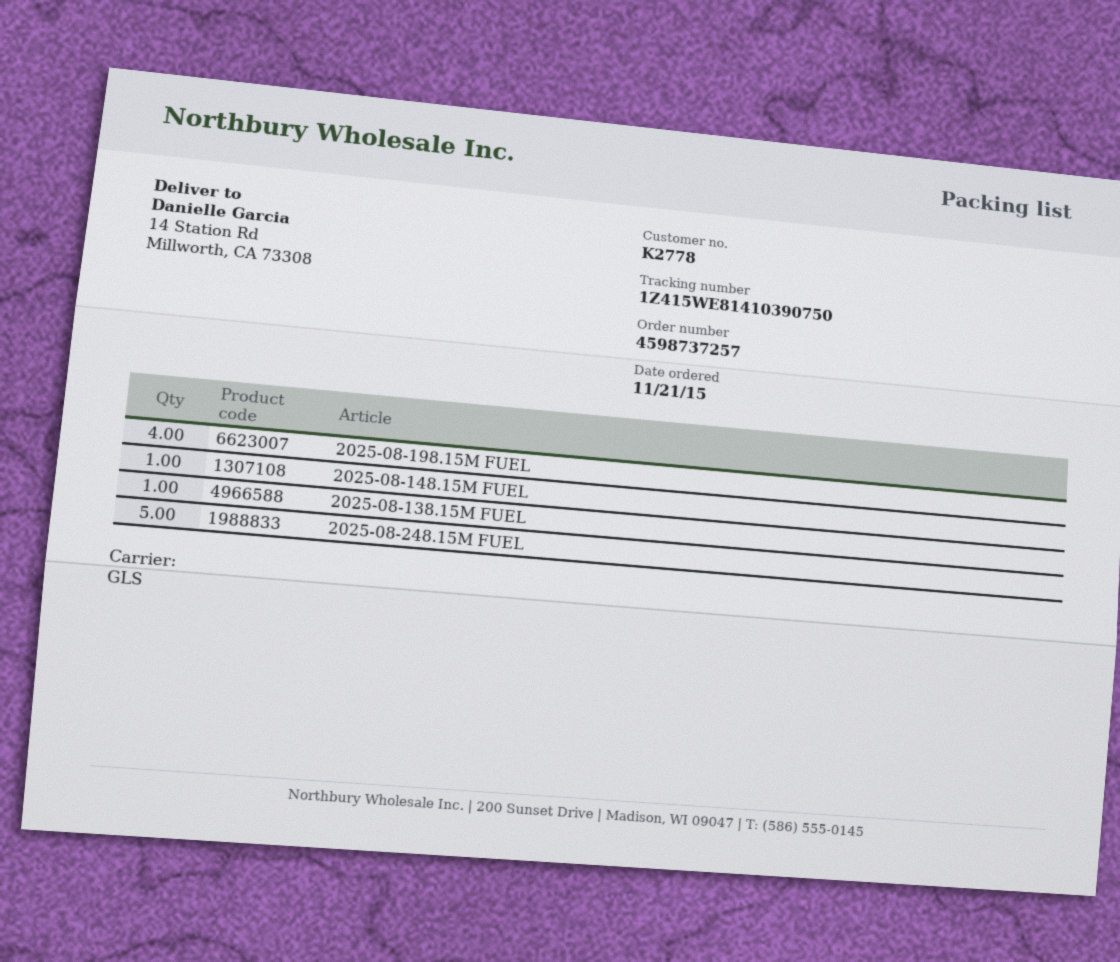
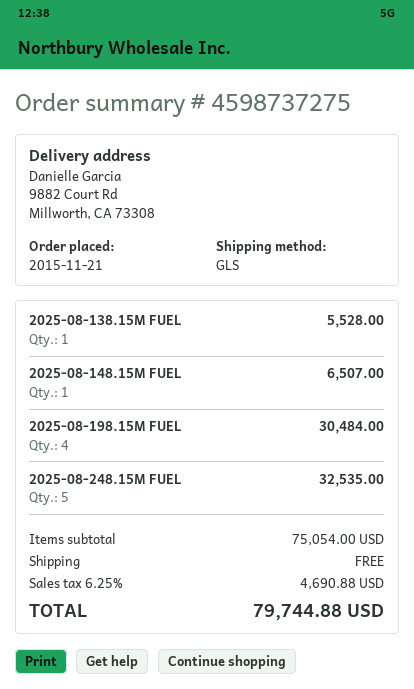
order number: 4598737257 -> 4598737275
ship to: 14 Station Rd, Millworth, CA 73308 -> 9882 Court Rd, Millworth, CA 73308

